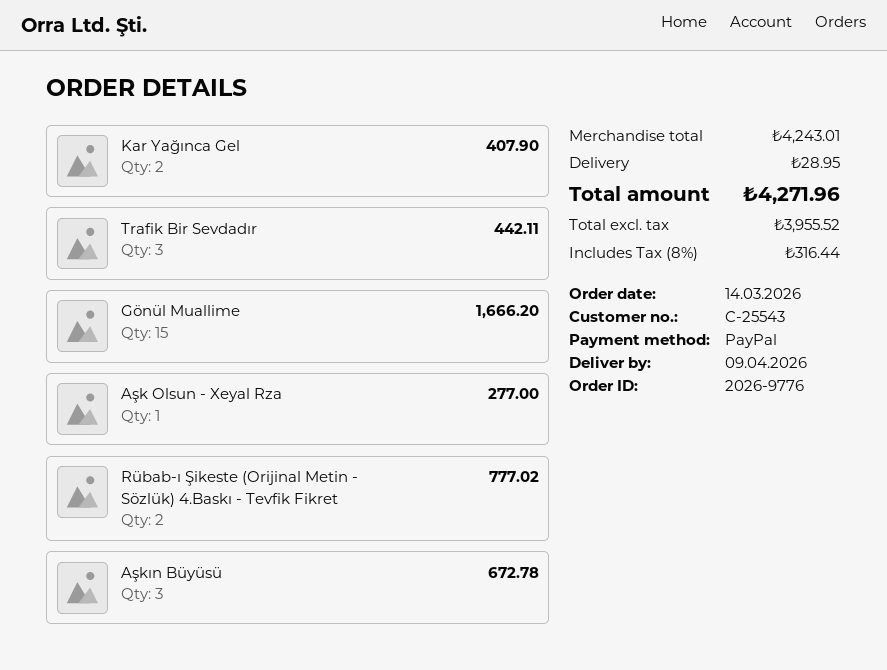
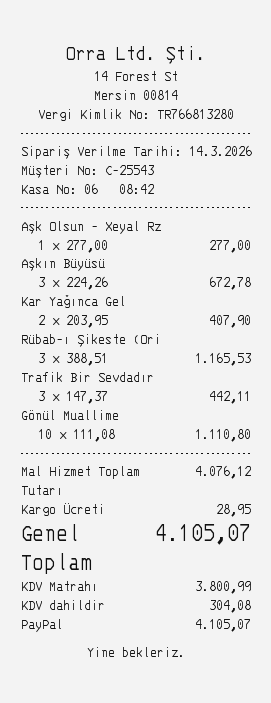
Gönül Muallime: 15 for 1666.20 -> 10 for 1110.80
Rübab-ı Şikeste (Orijinal Metin - Sözlük) 4.Baskı - Tevfik Fikret: 2 for 777.02 -> 3 for 1165.53
subtotal: 4243.01 -> 4076.12
net: 3955.52 -> 3800.99
tax: 316.44 -> 304.08
total: 4271.96 -> 4105.07

